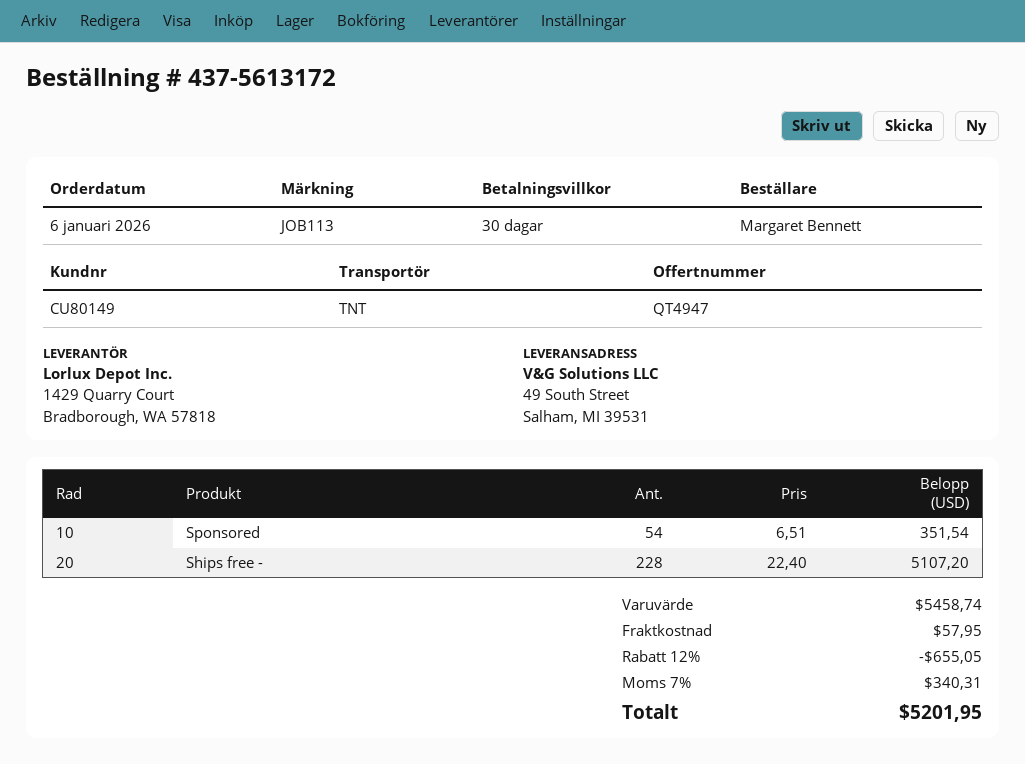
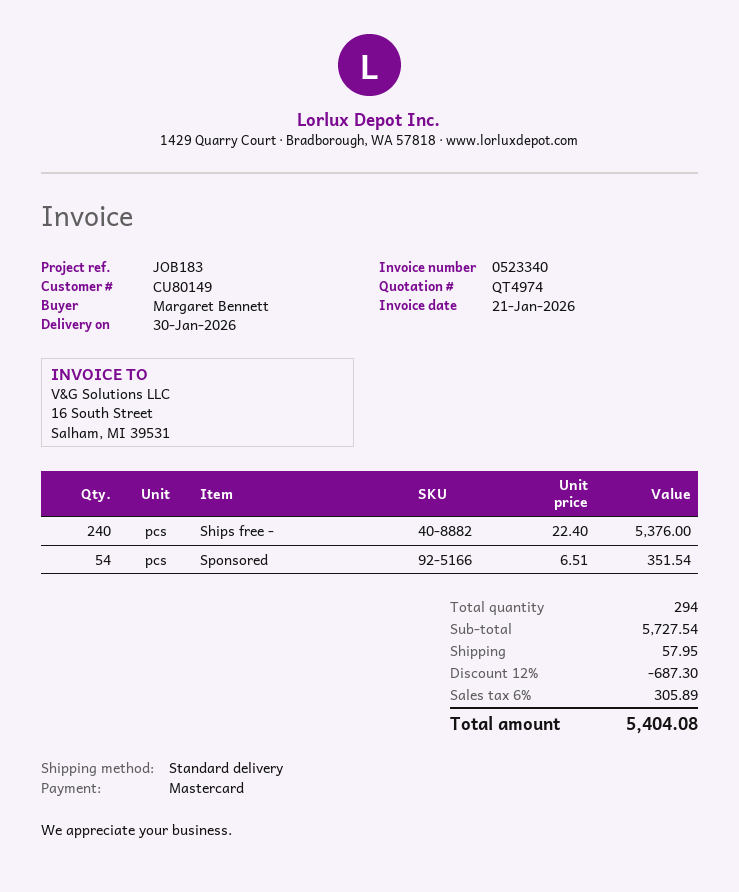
quote number: QT4947 -> QT4974
reference: JOB113 -> JOB183
shipping method: TNT -> standard
Ships free -: 228 x 22.40 = 5107.20 -> 240 x 22.40 = 5376.00
subtotal: 5458.74 -> 5727.54
discount: 12% = 655.05 -> 12% = 687.30
tax: 7% = 340.31 -> 6% = 305.89
total: 5201.95 -> 5404.08

